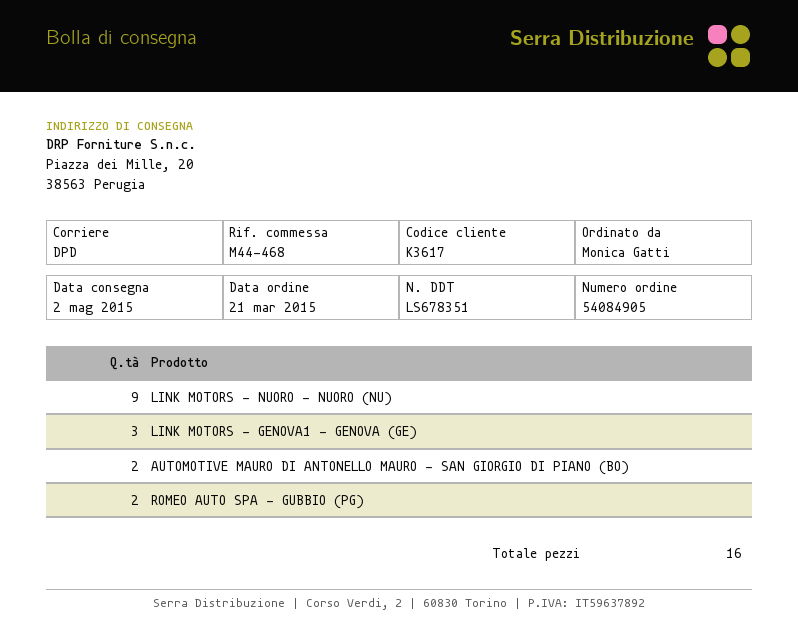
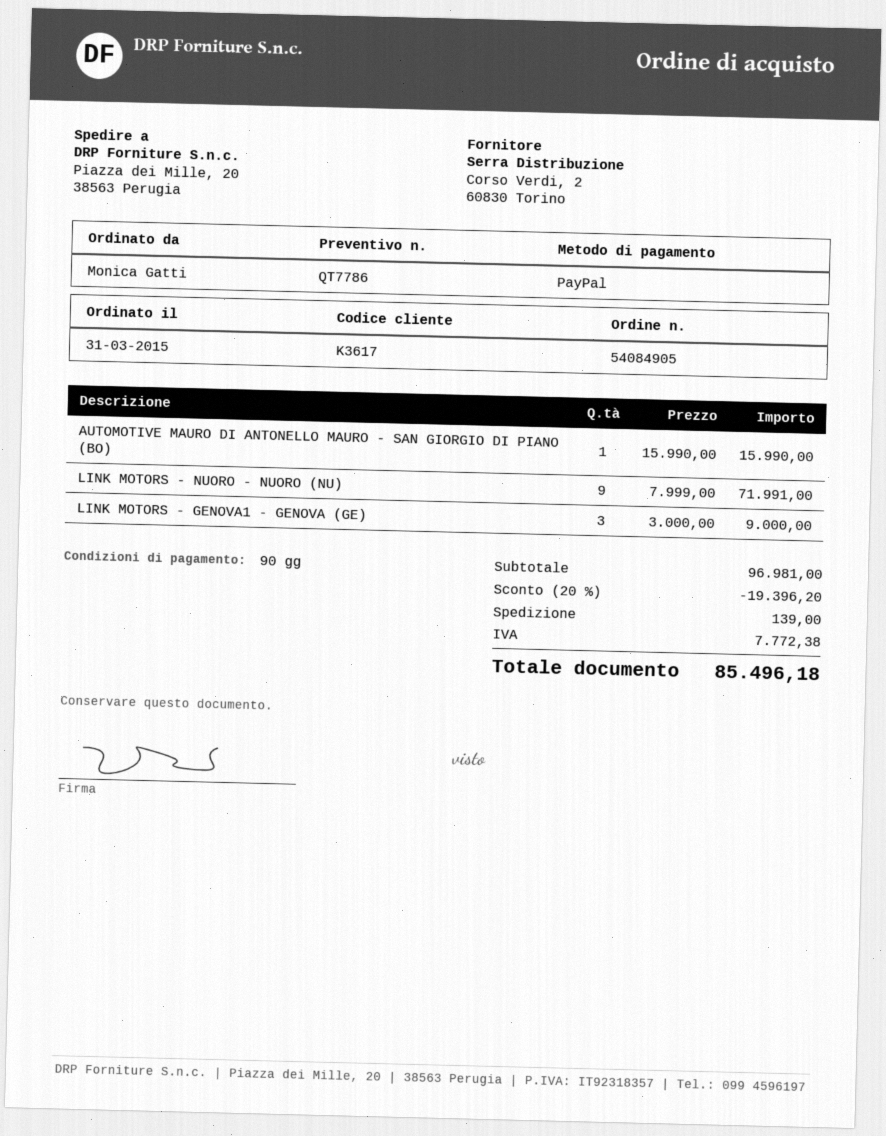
order date: 2015-03-21 -> 2015-03-31
AUTOMOTIVE MAURO DI ANTONELLO MAURO - SAN GIORGIO DI PIANO (BO): 2 -> 1
ROMEO AUTO SPA - GUBBIO (PG): 2 -> none

